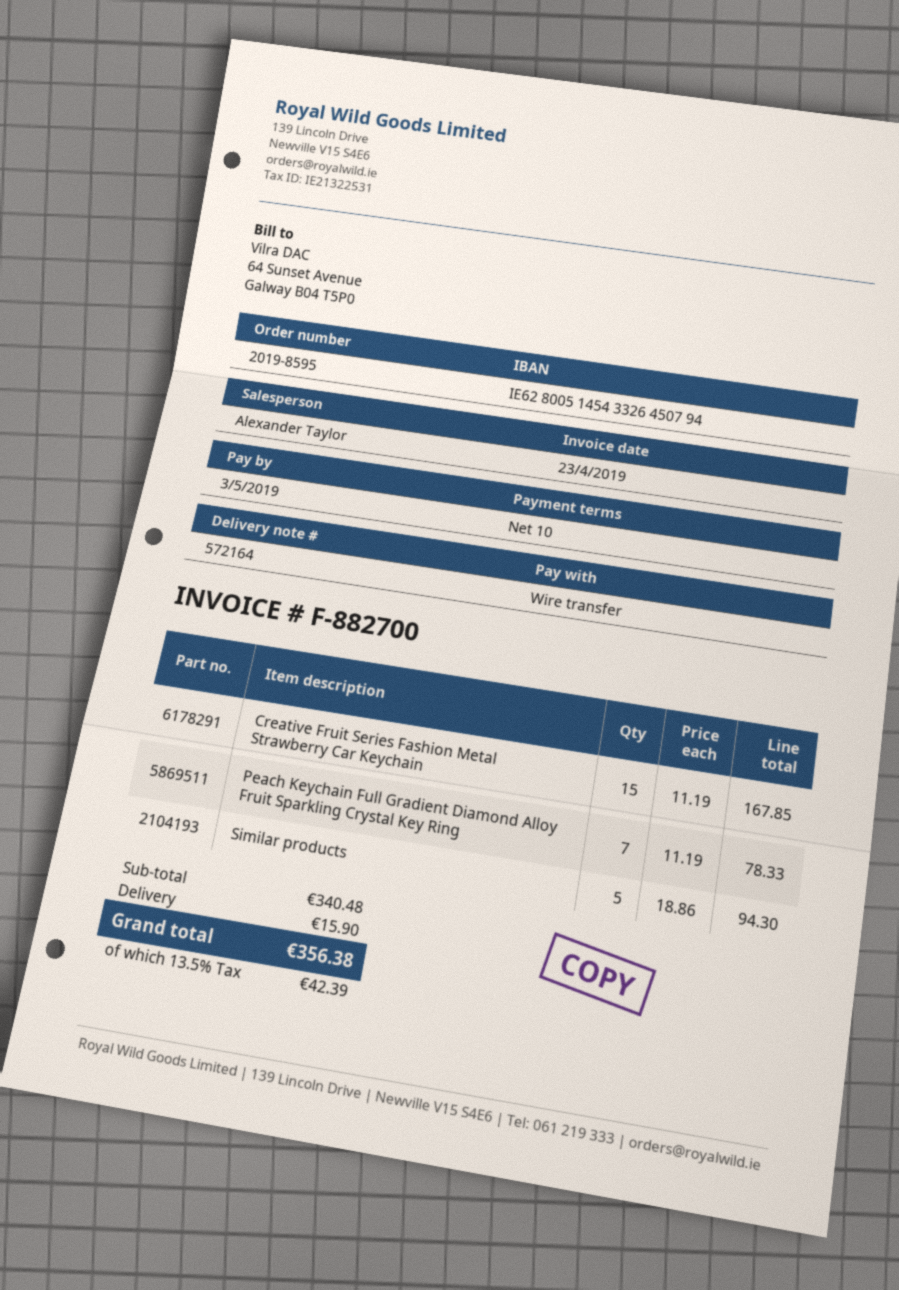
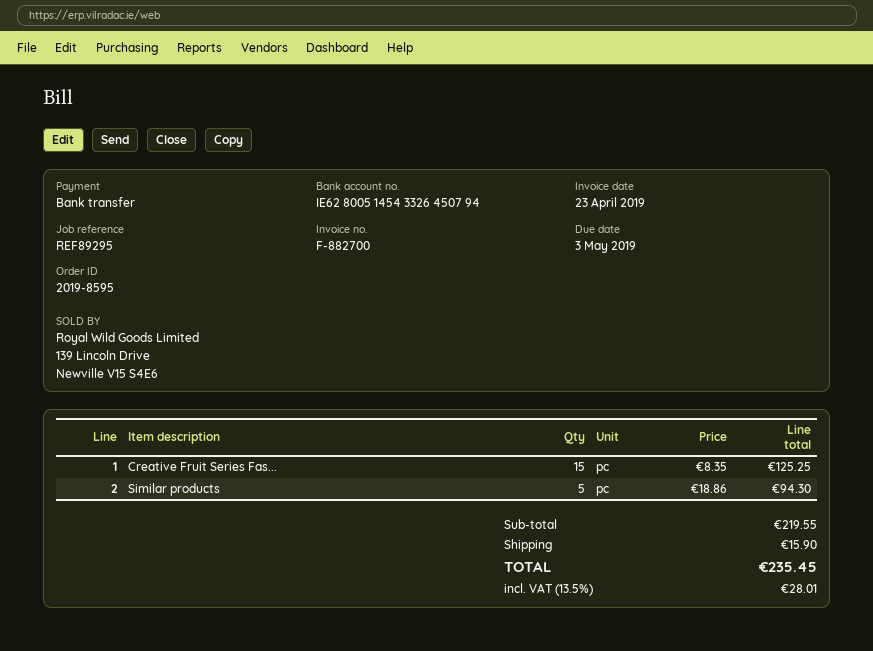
Creative Fruit Series Fashion Metal Strawberry Car Keychain: 15 x 11.19 = 167.85 -> 15 x 8.35 = 125.25
Peach Keychain Full Gradient Diamond Alloy Fruit Sparkling Crystal Key Ring: 7 x 11.19 = 78.33 -> none
subtotal: 340.48 -> 219.55
tax: 13.5% = 42.39 -> 13.5% = 28.01
total: 356.38 -> 235.45

